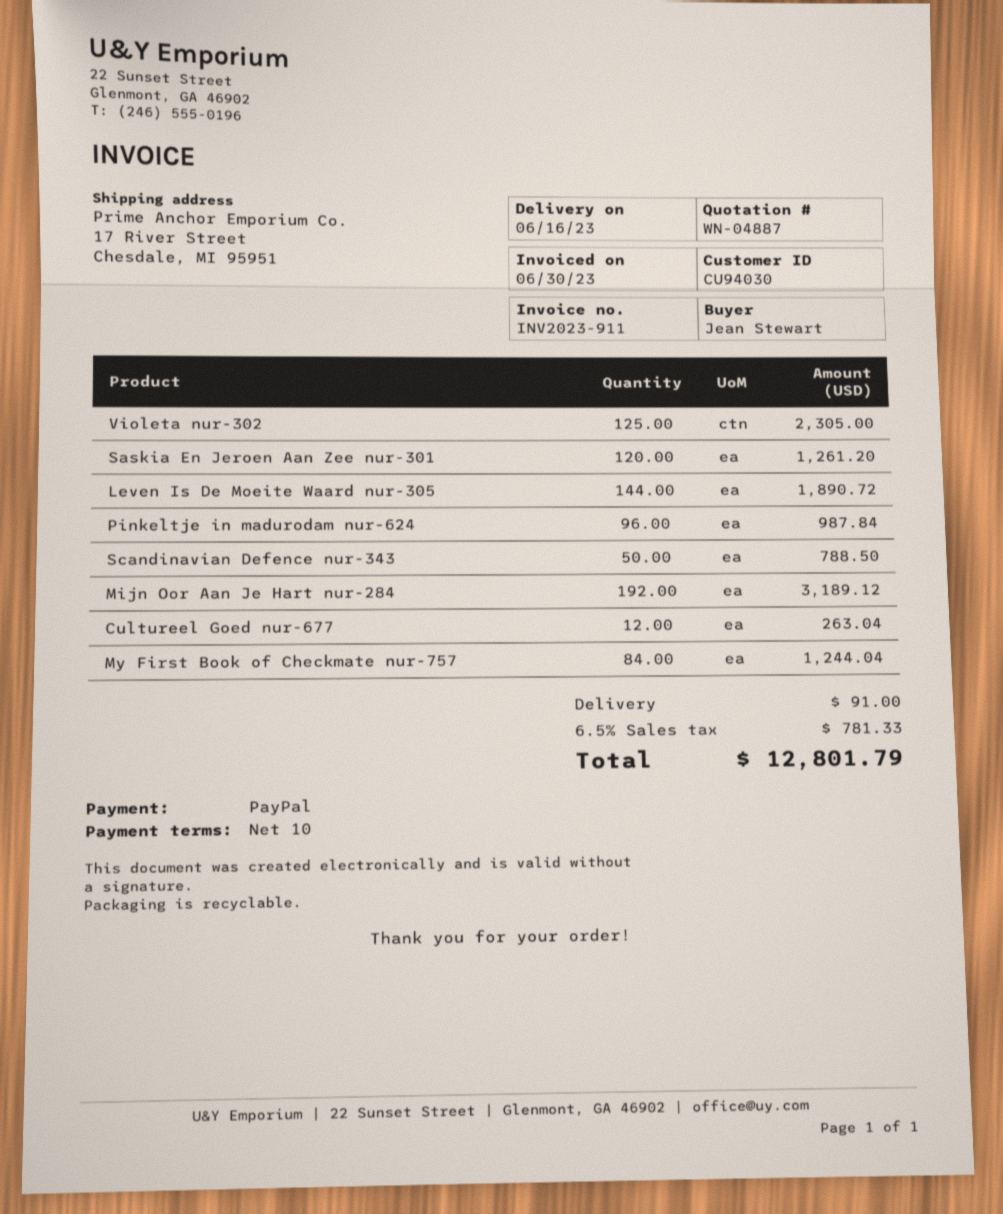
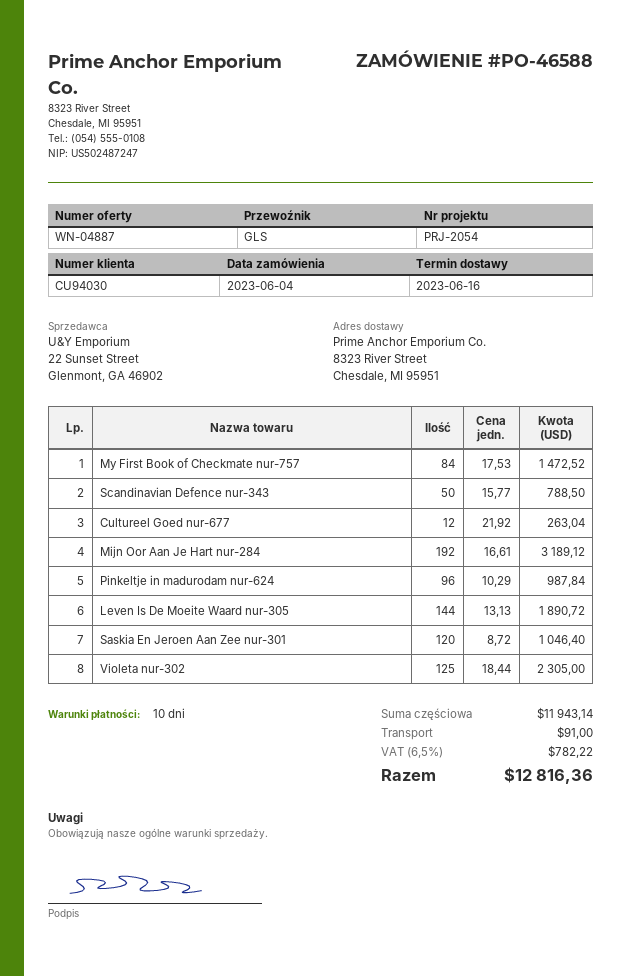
ship to: 17 River Street, Chesdale, MI 95951 -> 8323 River Street, Chesdale, MI 95951
Saskia En Jeroen Aan Zee nur-301: 120 for 1261.20 -> 120 for 1046.40
My First Book of Checkmate nur-757: 84 for 1244.04 -> 84 for 1472.52
tax: 6.5% = 781.33 -> 6.5% = 782.22
total: 12801.79 -> 12816.36

